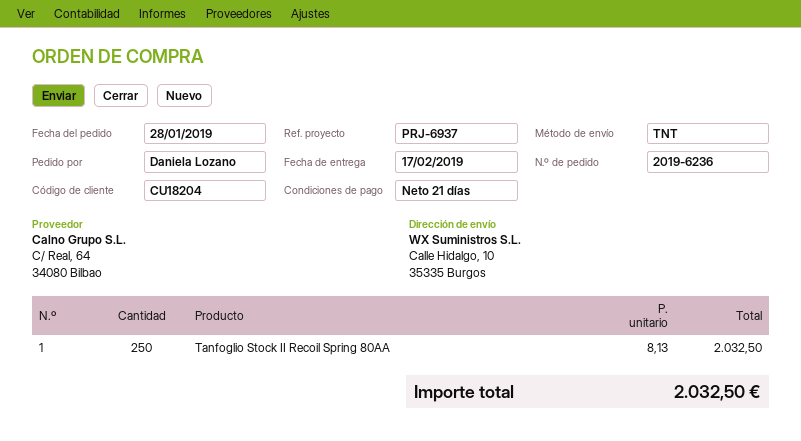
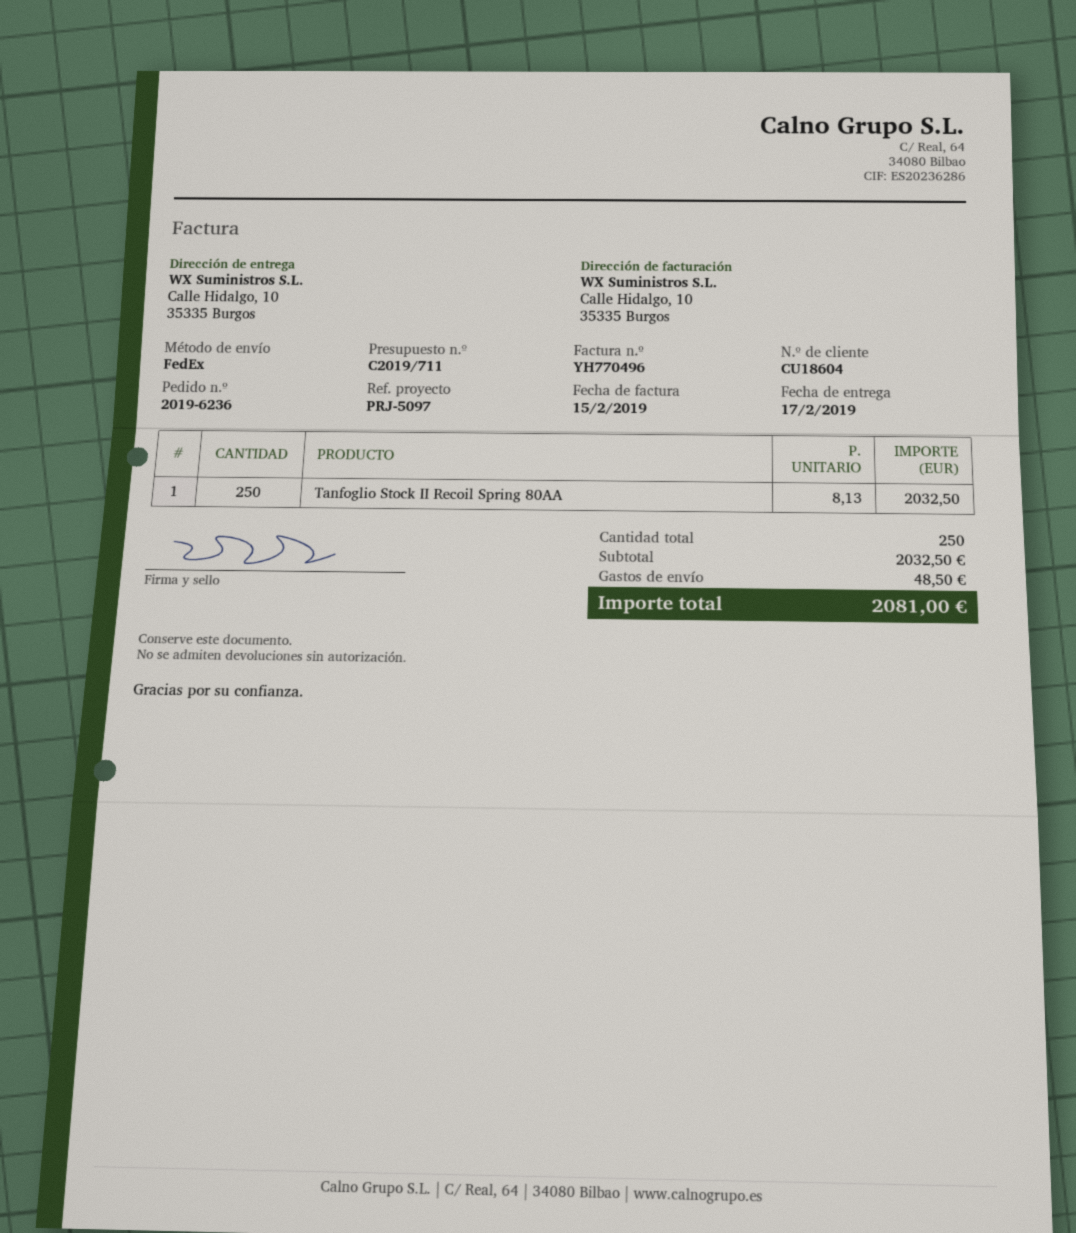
customer number: CU18204 -> CU18604
reference: PRJ-6937 -> PRJ-5097
shipping method: TNT -> FedEx
shipping: none -> 48.50
total: 2032.50 -> 2081.00

